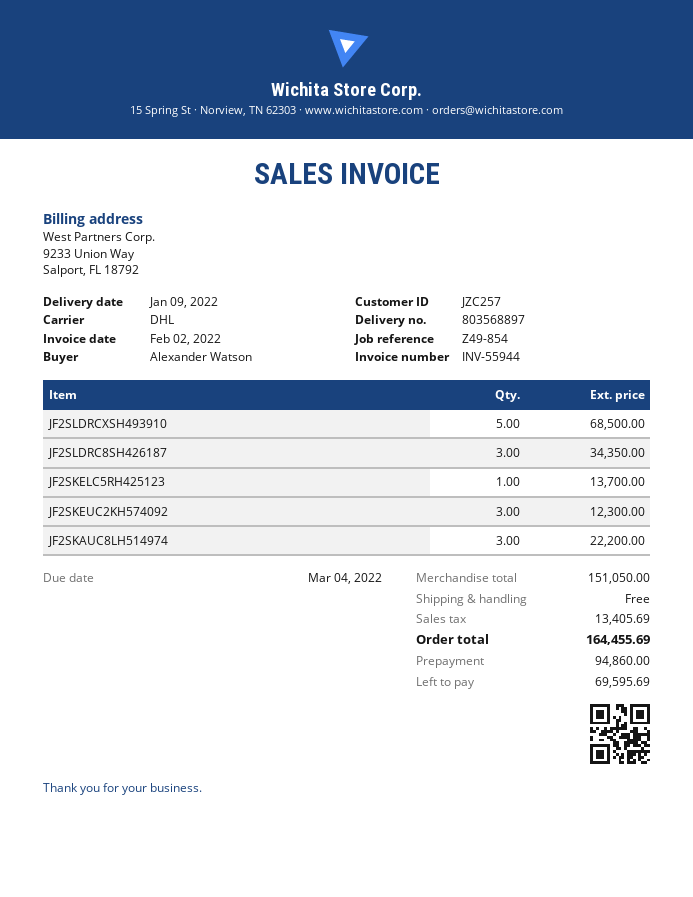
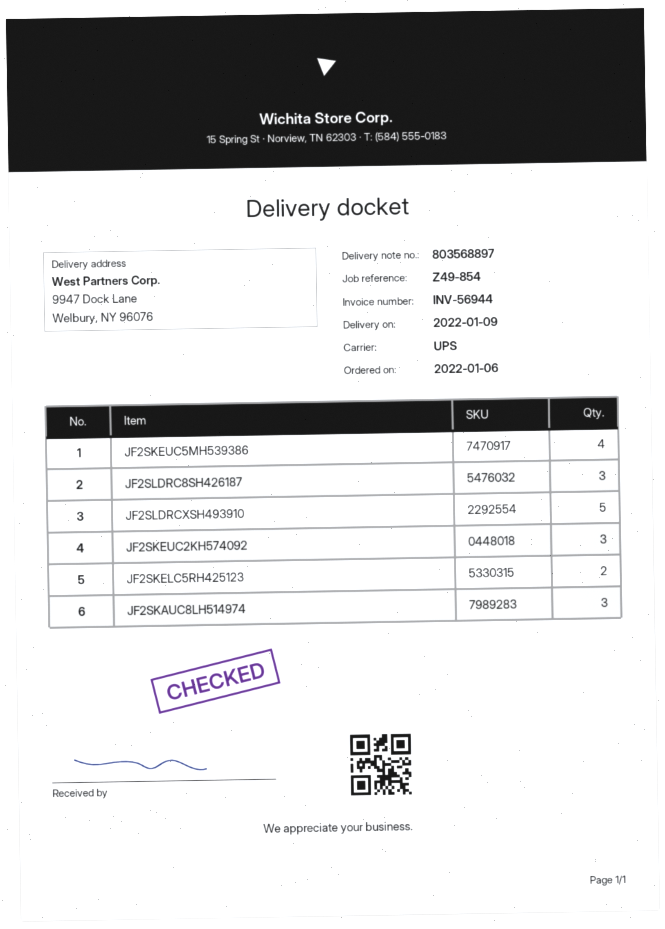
invoice number: INV-55944 -> INV-56944
shipping method: DHL -> UPS
JF2SKELC5RH425123: 1 -> 2
JF2SKEUC5MH539386: none -> 4

